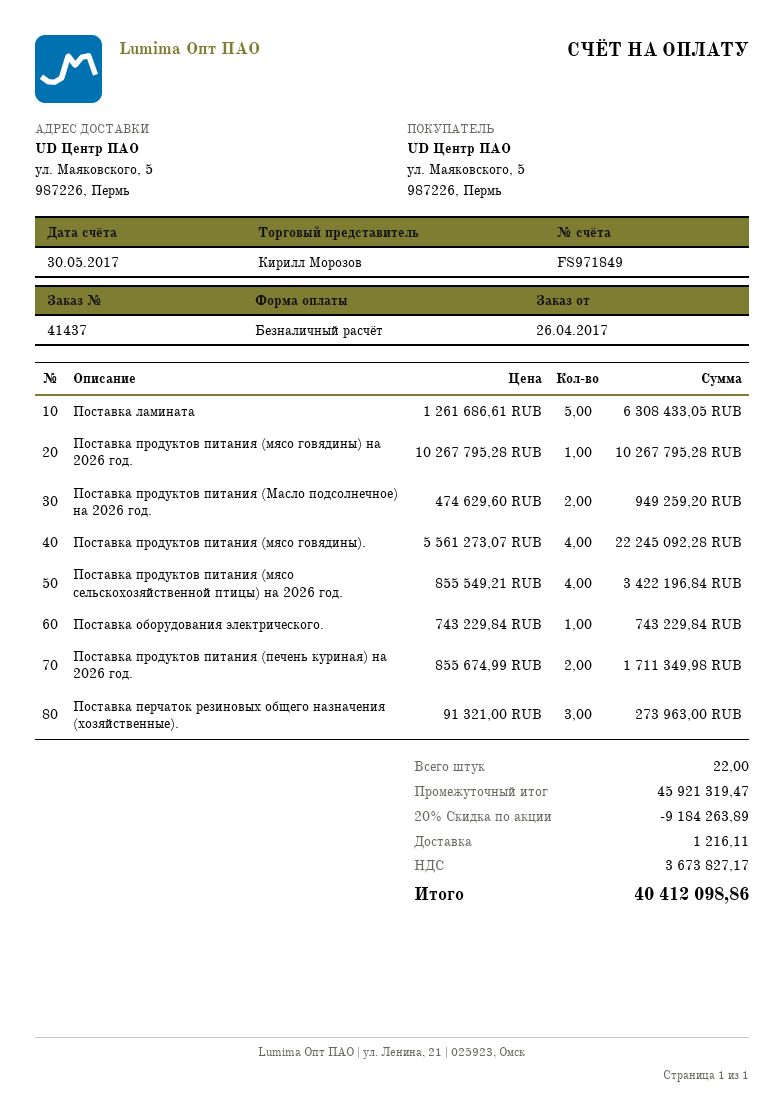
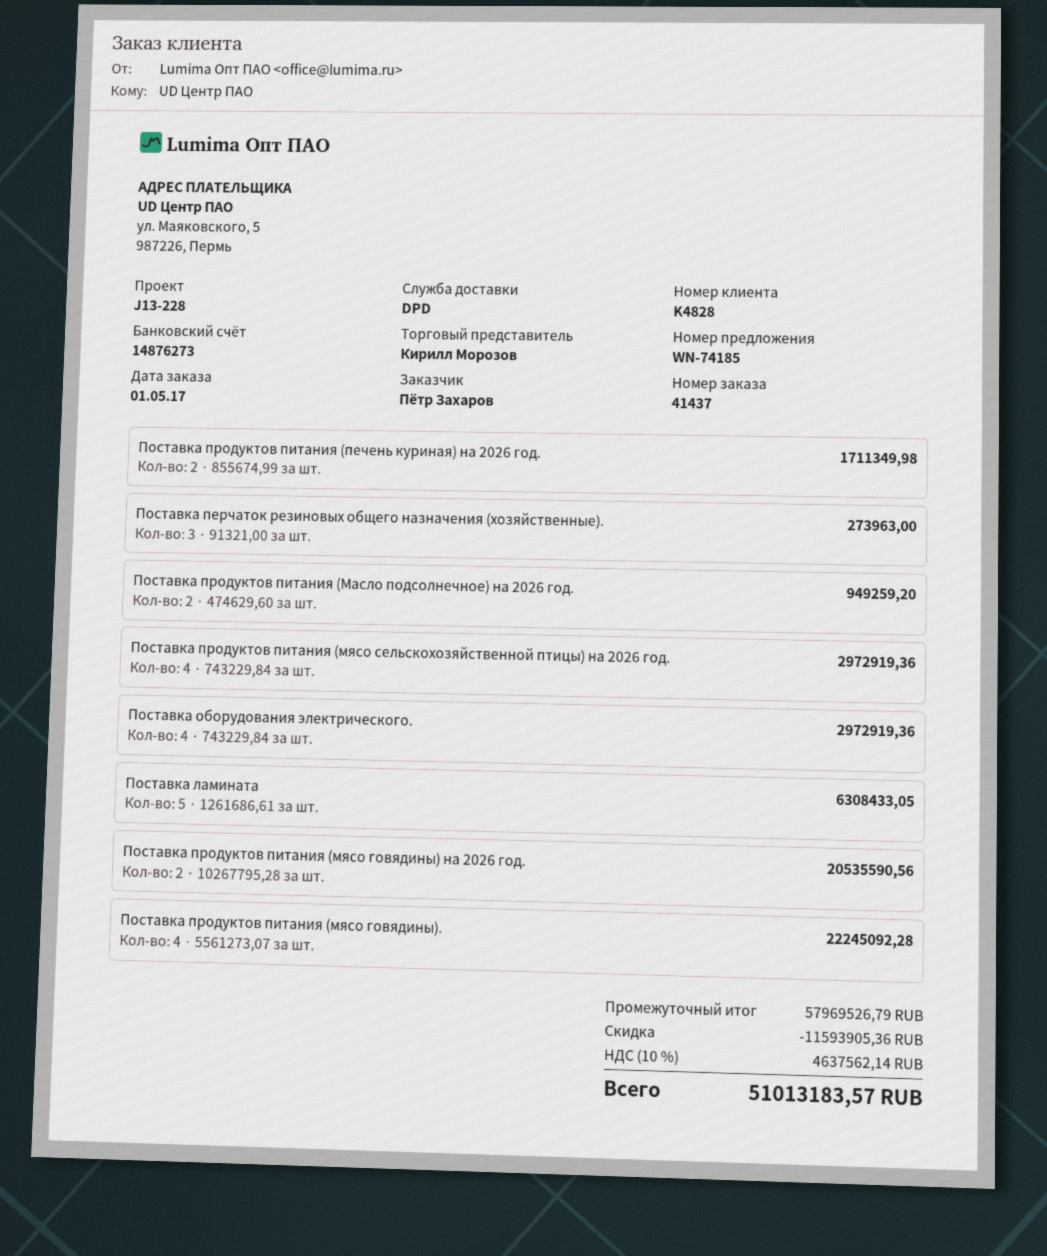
order date: 2017-04-26 -> 2017-05-01
Поставка продуктов питания (мясо говядины) на 2026 год.: 1 x 10267795.28 = 10267795.28 -> 2 x 10267795.28 = 20535590.56
Поставка продуктов питания (мясо сельскохозяйственной птицы) на 2026 год.: 4 x 855549.21 = 3422196.84 -> 4 x 743229.84 = 2972919.36
Поставка оборудования электрического.: 1 x 743229.84 = 743229.84 -> 4 x 743229.84 = 2972919.36
subtotal: 45921319.47 -> 57969526.79
discount: 9184263.89 -> 11593905.36
shipping: 1216.11 -> none
tax: 3673827.17 -> 4637562.14
total: 40412098.86 -> 51013183.57

